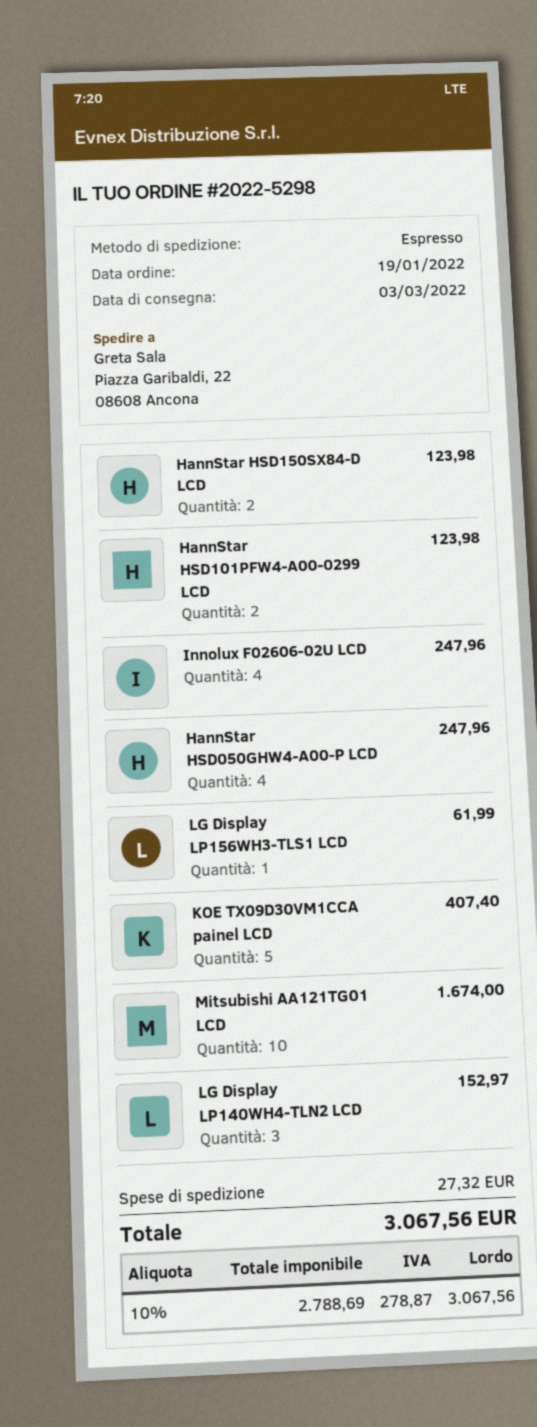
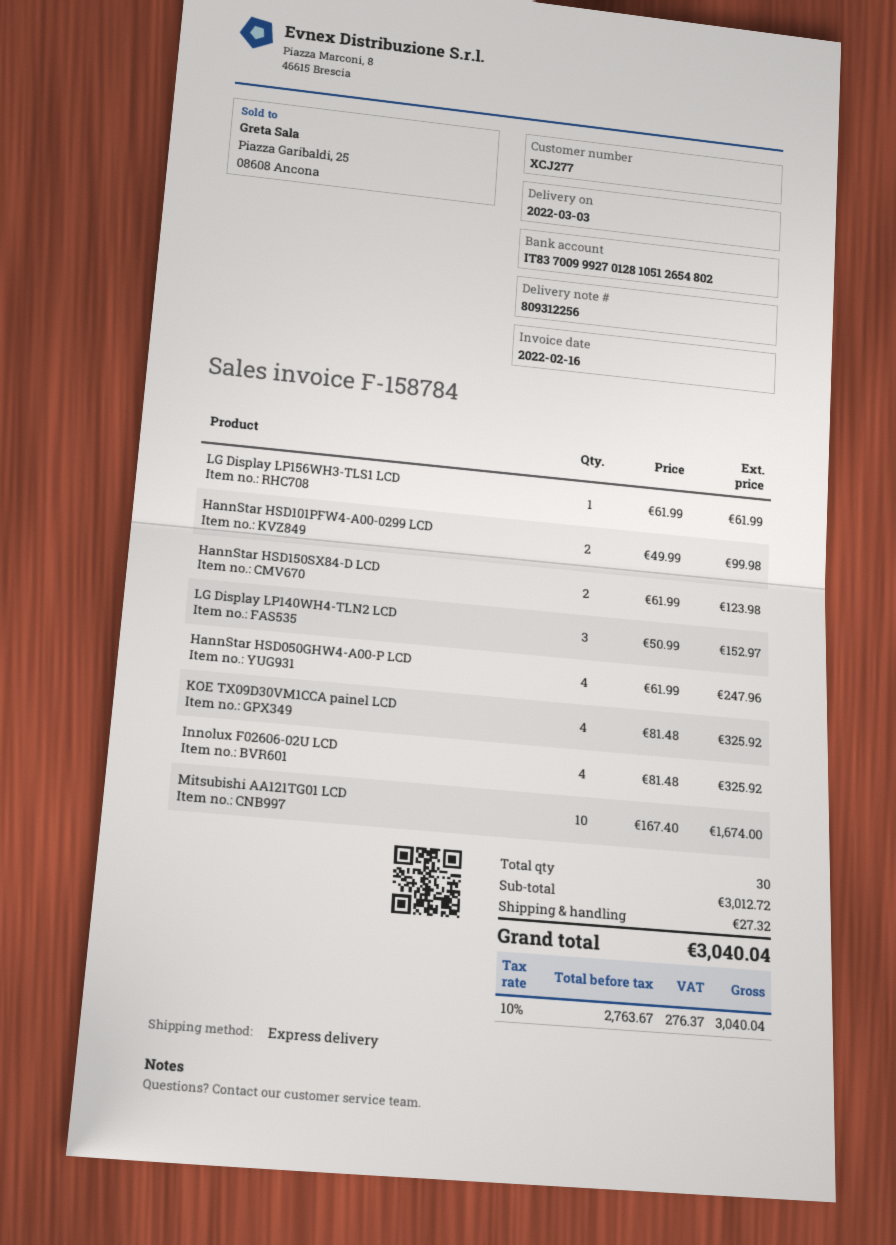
HannStar HSD101PFW4-A00-0299 LCD: 2 for 123.98 -> 2 for 99.98
Innolux F02606-02U LCD: 4 for 247.96 -> 4 for 325.92
KOE TX09D30VM1CCA painel LCD: 5 for 407.40 -> 4 for 325.92
net: 2788.69 -> 2763.67
tax: 10% = 278.87 -> 10% = 276.37
total: 3067.56 -> 3040.04

